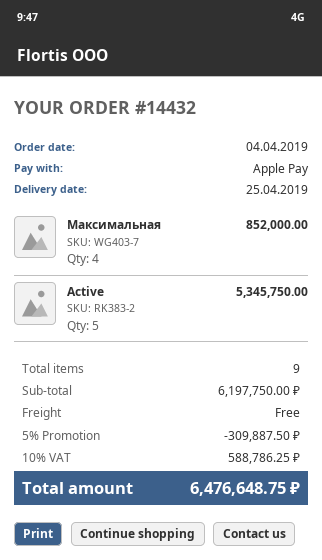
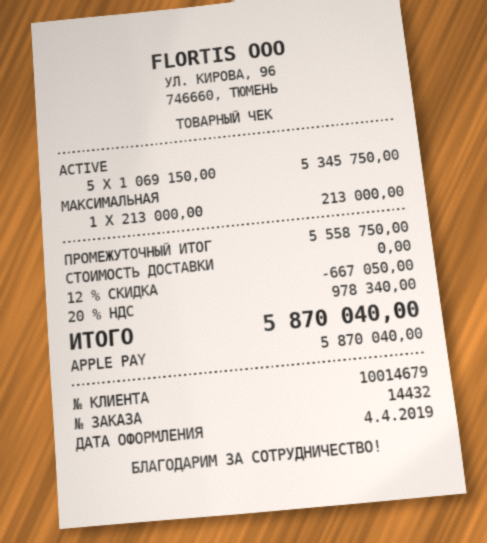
Максимальная: 4 for 852000.00 -> 1 for 213000.00
subtotal: 6197750.00 -> 5558750.00
discount: 5% = 309887.50 -> 12% = 667050.00
tax: 10% = 588786.25 -> 20% = 978340.00
total: 6476648.75 -> 5870040.00

